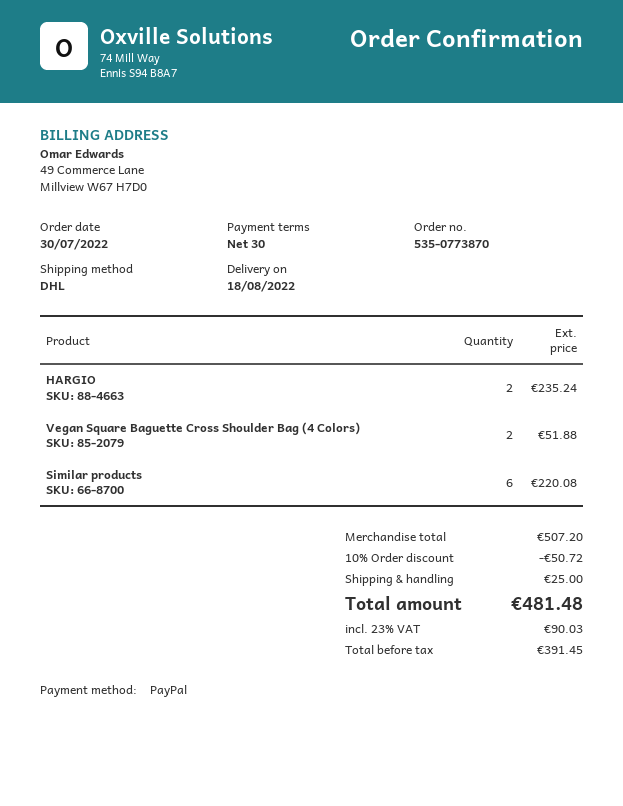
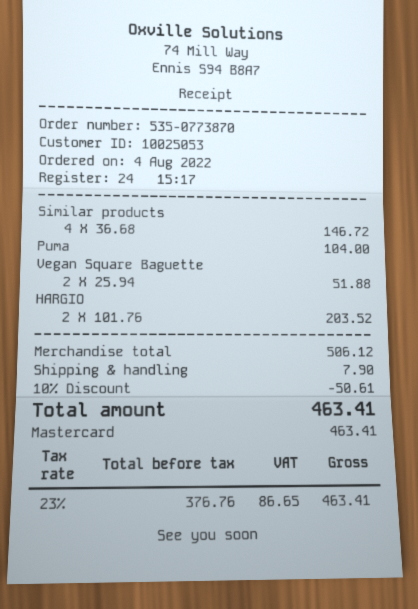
order date: 2022-07-30 -> 2022-08-04
payment method: PayPal -> Mastercard
HARGIO: 2 for 235.24 -> 2 for 203.52
Similar products: 6 for 220.08 -> 4 for 146.72
Puma: none -> 1 for 104.00
subtotal: 507.20 -> 506.12
discount: 10% = 50.72 -> 10% = 50.61
shipping: 25.00 -> 7.90
net: 391.45 -> 376.76
tax: 23% = 90.03 -> 23% = 86.65
total: 481.48 -> 463.41

